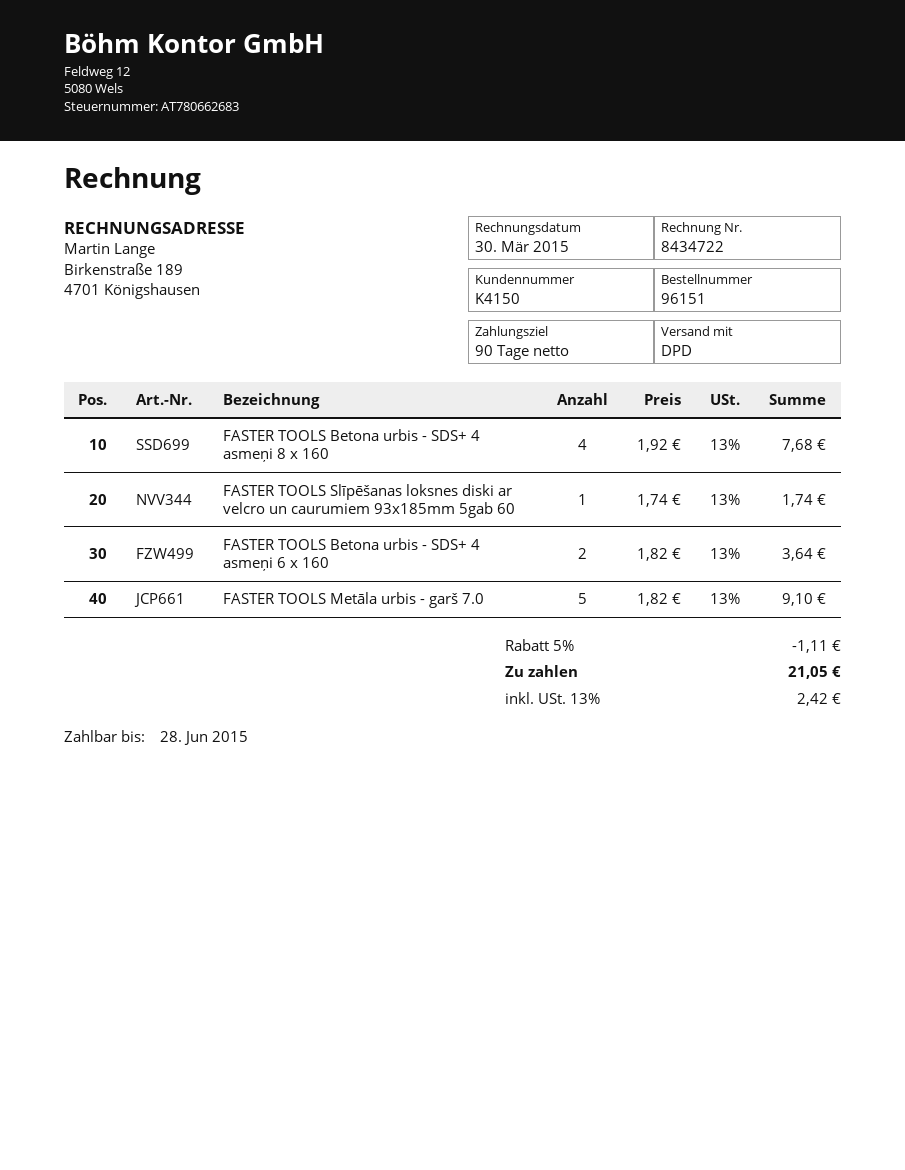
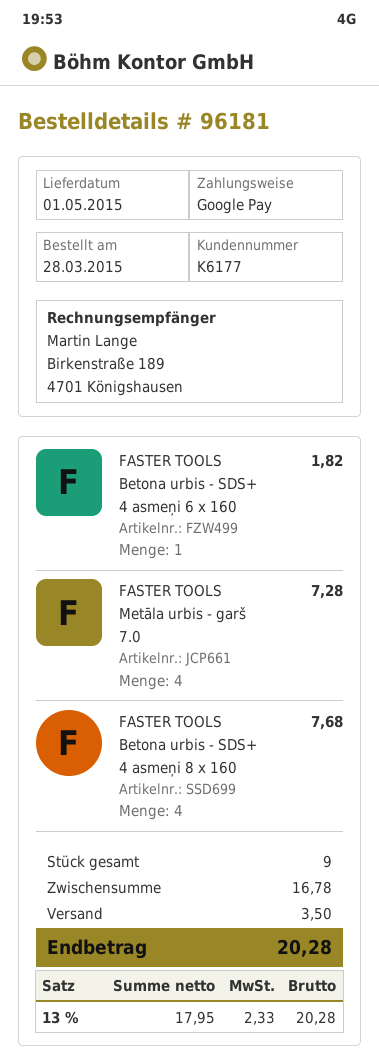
order number: 96151 -> 96181
customer number: K4150 -> K6177
FASTER TOOLS Slīpēšanas loksnes diski ar velcro un caurumiem 93x185mm 5gab 60: 1 for 1.74 -> none
FASTER TOOLS Betona urbis - SDS+ 4 asmeņi 6 x 160: 2 for 3.64 -> 1 for 1.82
FASTER TOOLS Metāla urbis - garš 7.0: 5 for 9.10 -> 4 for 7.28
discount: 5% = 1.11 -> none
shipping: none -> 3.50
tax: 13% = 2.42 -> 13% = 2.33
total: 21.05 -> 20.28

